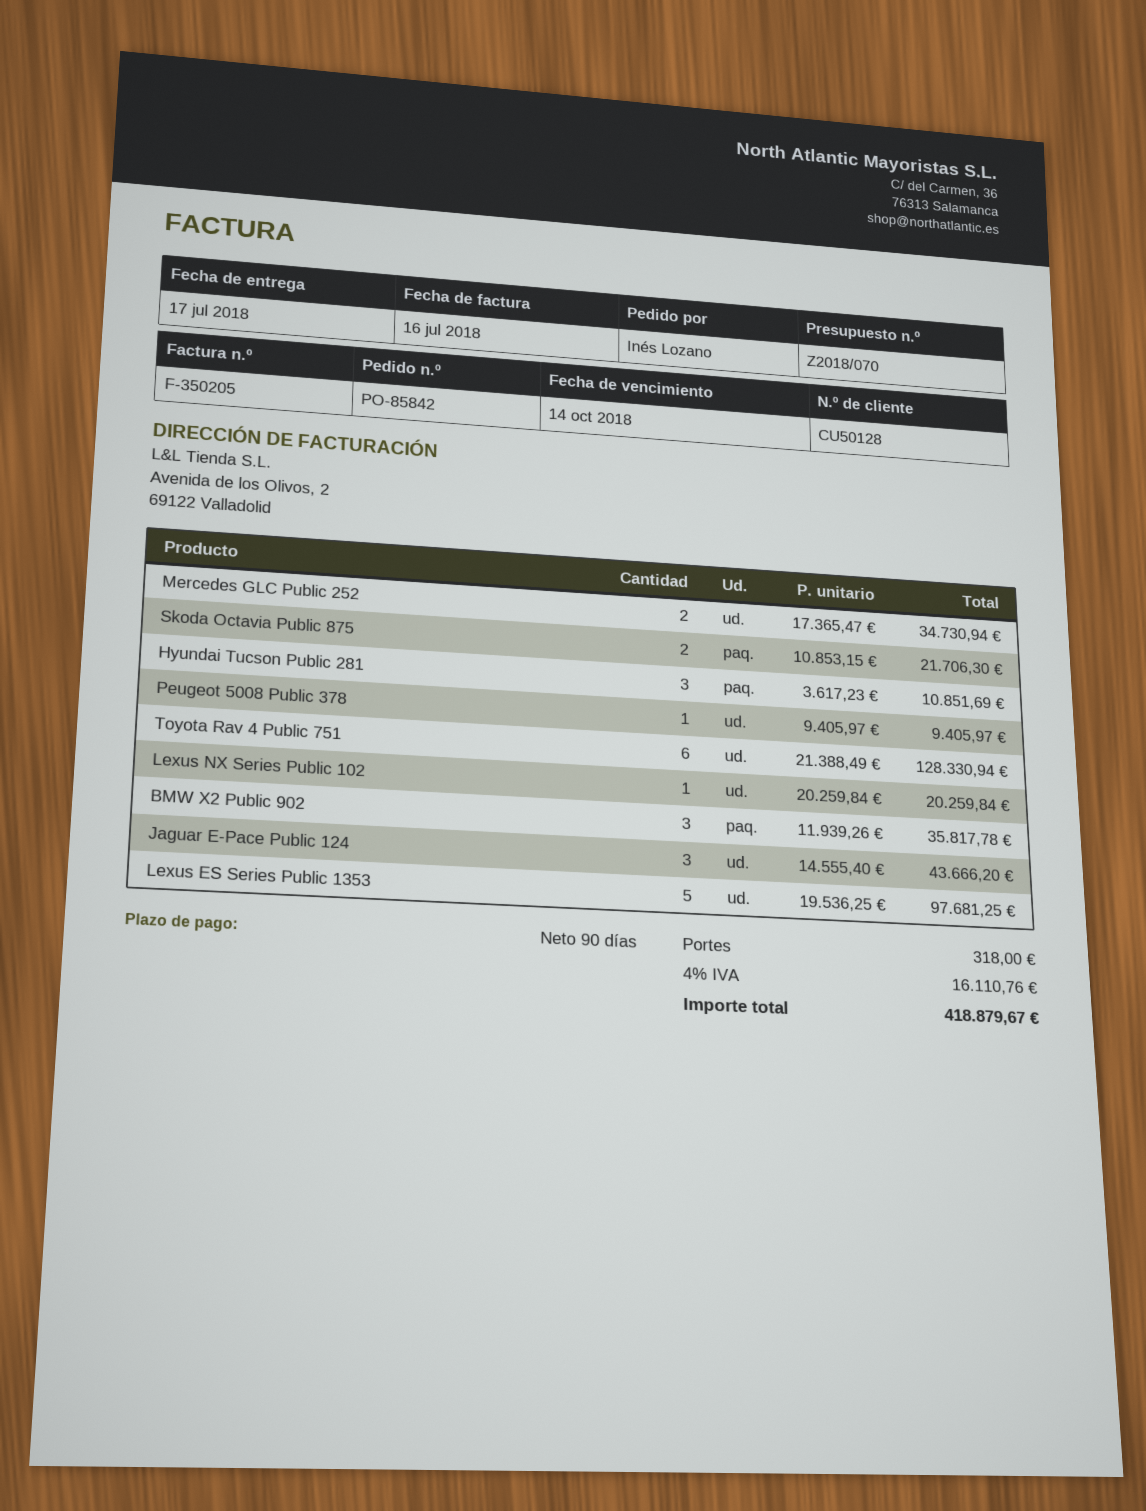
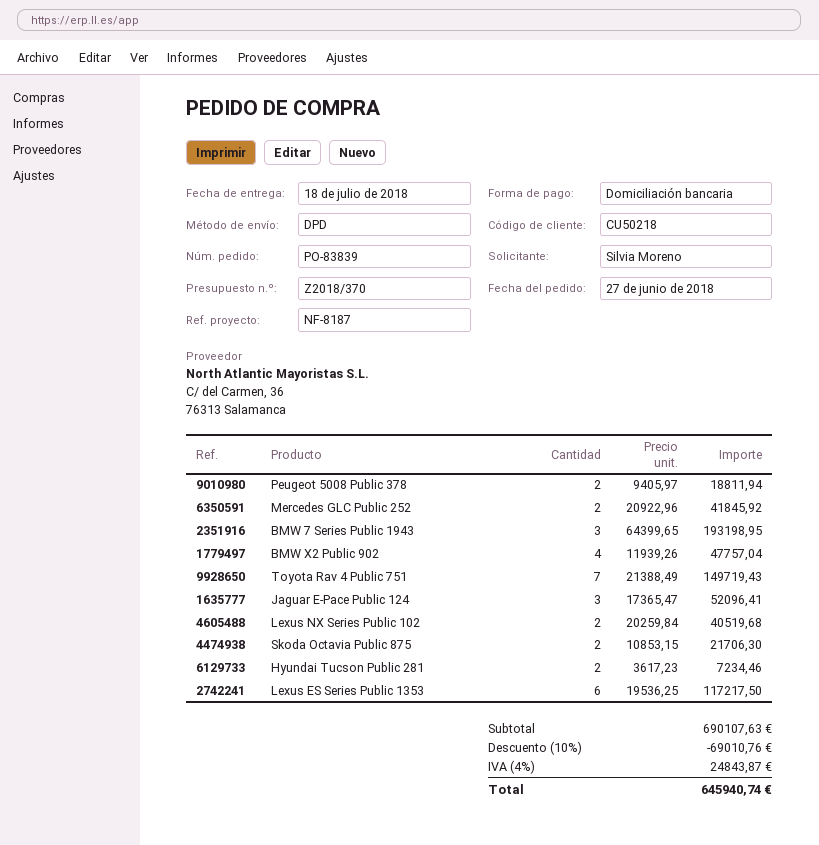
quote number: Z2018/070 -> Z2018/370
order number: PO-85842 -> PO-83839
delivery date: 2018-07-17 -> 2018-07-18
customer number: CU50128 -> CU50218
ordered by: Inés Lozano -> Silvia Moreno
Mercedes GLC Public 252: 2 x 17365.47 = 34730.94 -> 2 x 20922.96 = 41845.92
Hyundai Tucson Public 281: 3 x 3617.23 = 10851.69 -> 2 x 3617.23 = 7234.46
Peugeot 5008 Public 378: 1 x 9405.97 = 9405.97 -> 2 x 9405.97 = 18811.94
Toyota Rav 4 Public 751: 6 x 21388.49 = 128330.94 -> 7 x 21388.49 = 149719.43
Lexus NX Series Public 102: 1 x 20259.84 = 20259.84 -> 2 x 20259.84 = 40519.68
BMW X2 Public 902: 3 x 11939.26 = 35817.78 -> 4 x 11939.26 = 47757.04
Jaguar E-Pace Public 124: 3 x 14555.40 = 43666.20 -> 3 x 17365.47 = 52096.41
Lexus ES Series Public 1353: 5 x 19536.25 = 97681.25 -> 6 x 19536.25 = 117217.50
BMW 7 Series Public 1943: none -> 3 x 64399.65 = 193198.95
discount: none -> 10% = 69010.76
shipping: 318.00 -> none
tax: 4% = 16110.76 -> 4% = 24843.87
total: 418879.67 -> 645940.74

